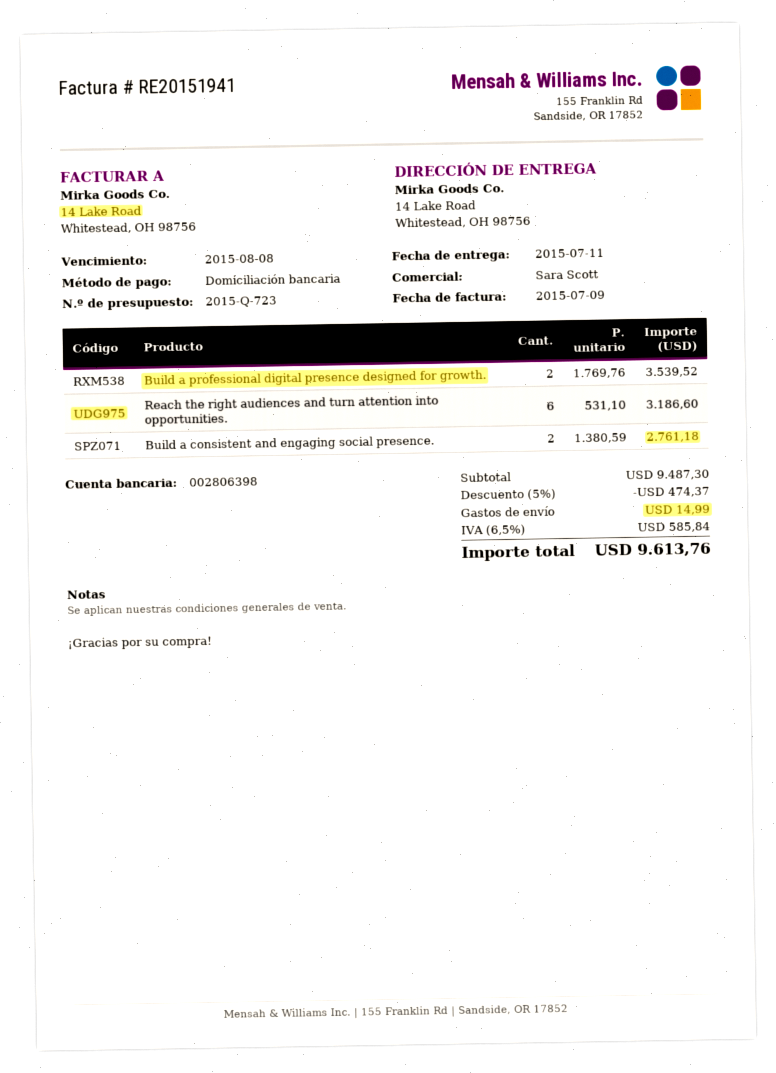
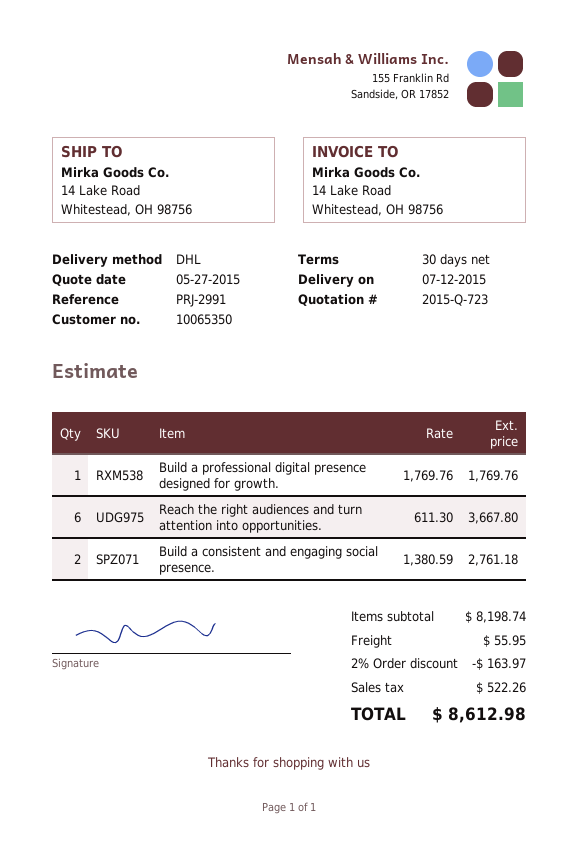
delivery date: 2015-07-11 -> 2015-07-12
Build a professional digital presence designed for growth.: 2 x 1769.76 = 3539.52 -> 1 x 1769.76 = 1769.76
Reach the right audiences and turn attention into opportunities.: 6 x 531.10 = 3186.60 -> 6 x 611.30 = 3667.80
subtotal: 9487.30 -> 8198.74
discount: 5% = 474.37 -> 2% = 163.97
shipping: 14.99 -> 55.95
tax: 585.84 -> 522.26
total: 9613.76 -> 8612.98

